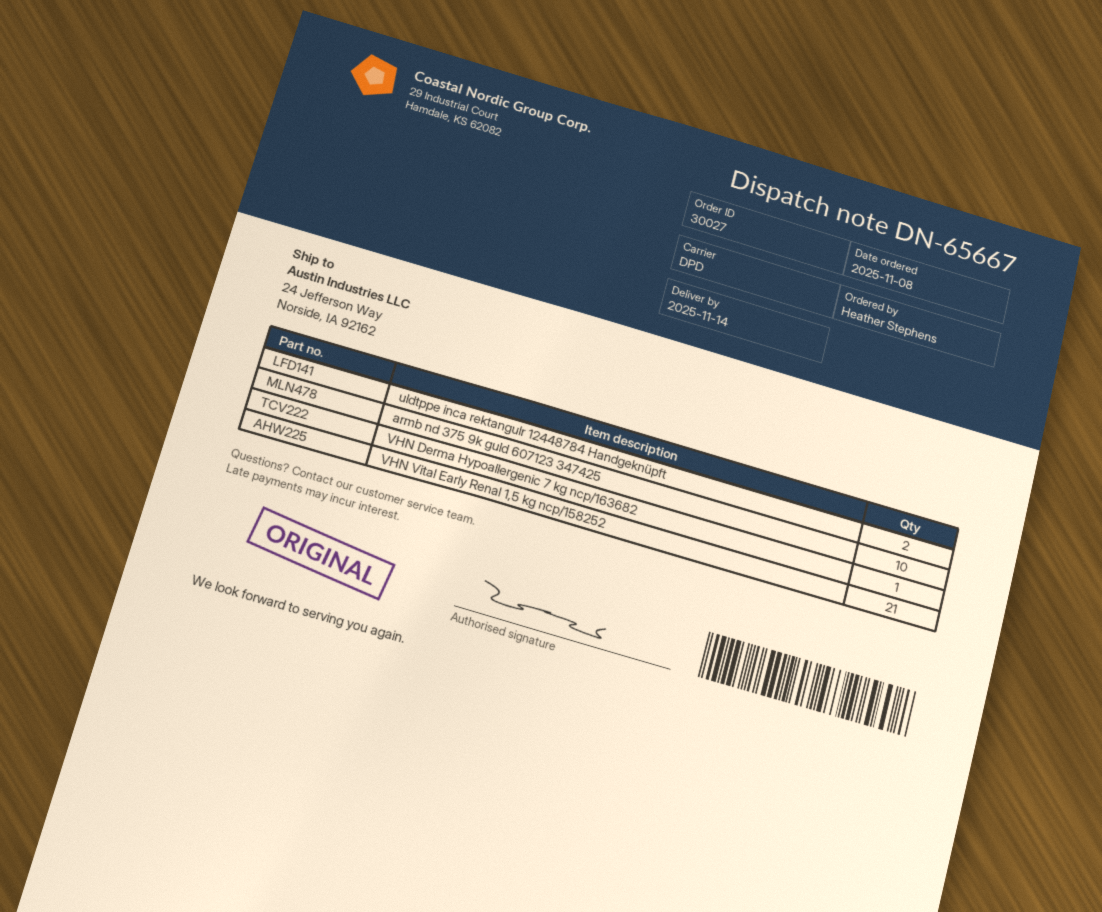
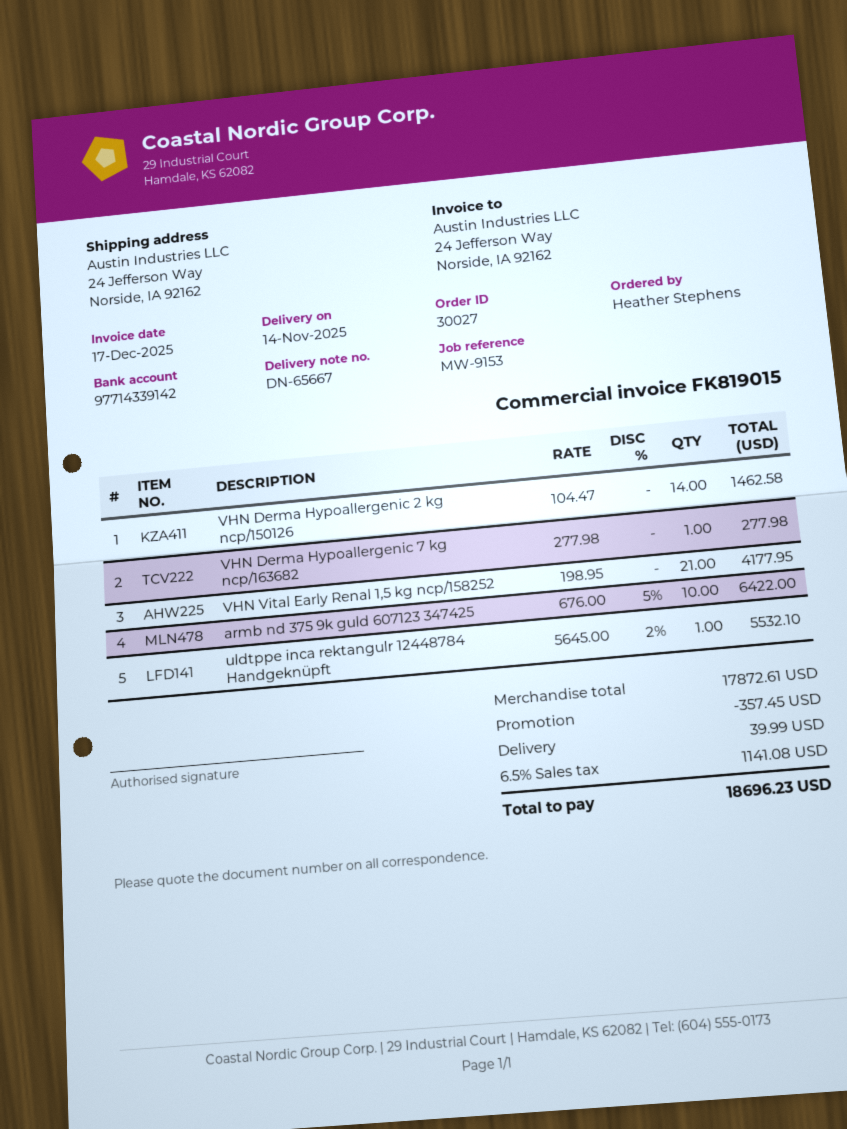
uldtppe inca rektangulr 12448784 Handgeknüpft: 2 -> 1
VHN Derma Hypoallergenic 2 kg ncp/150126: none -> 14

